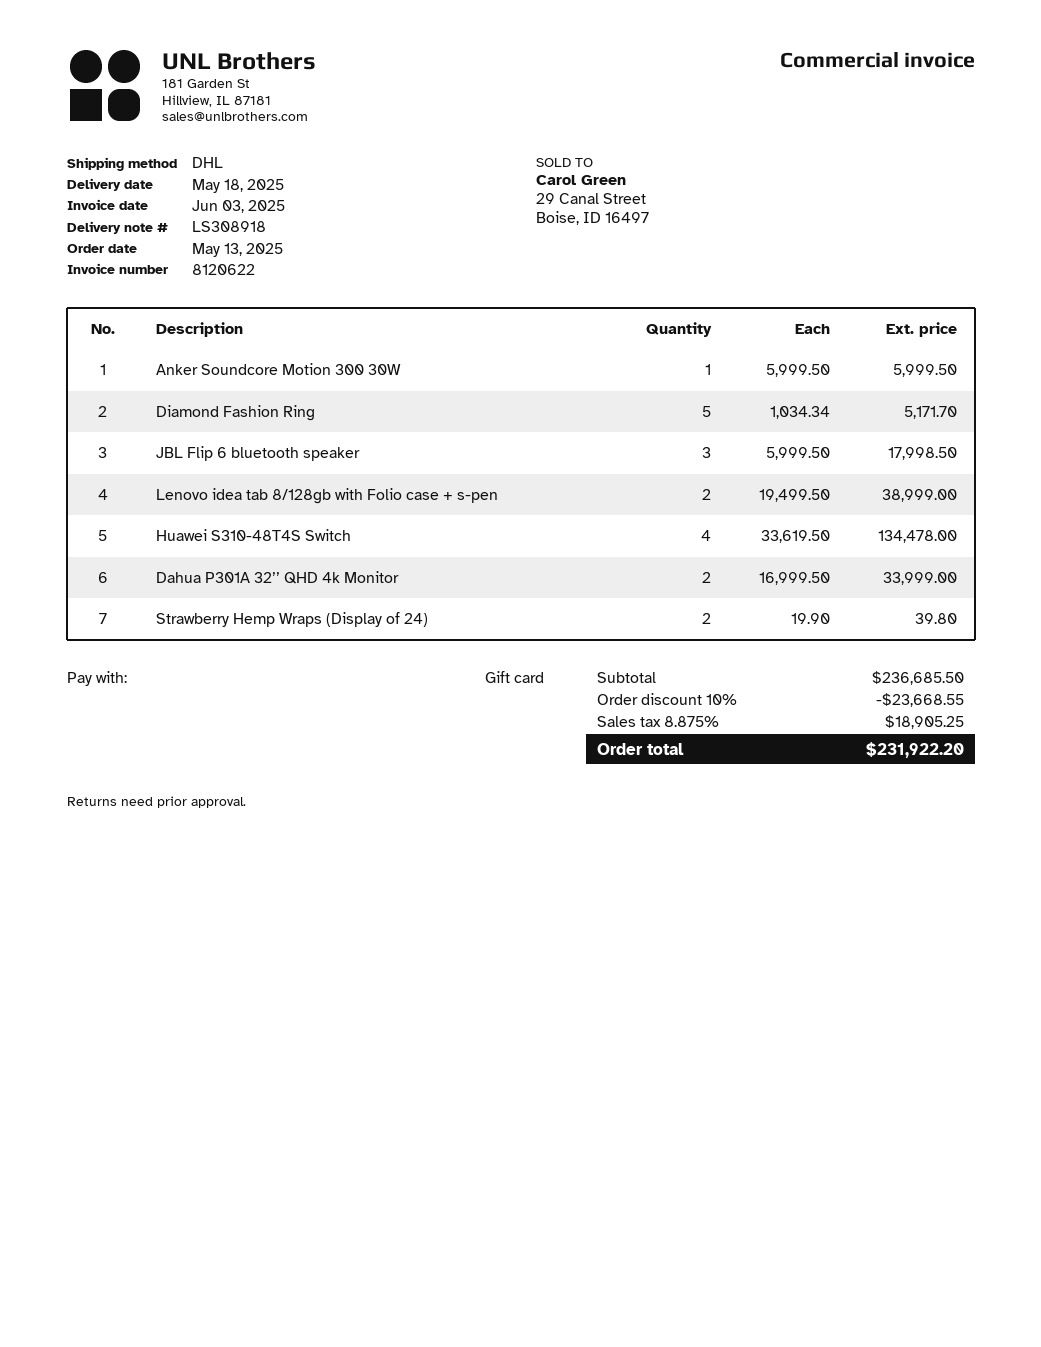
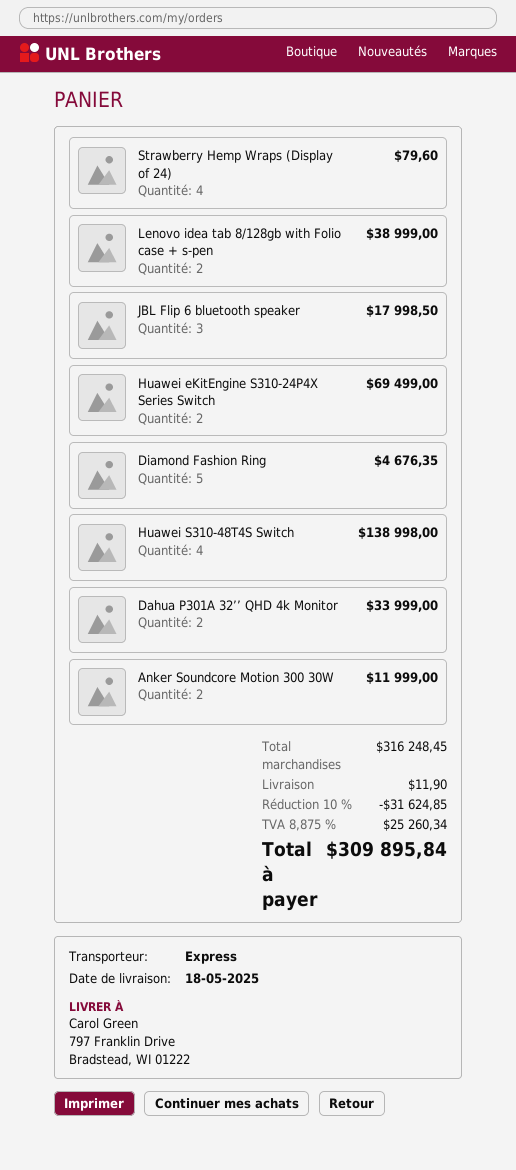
shipping method: DHL -> express
Anker Soundcore Motion 300 30W: 1 for 5999.50 -> 2 for 11999.00
Diamond Fashion Ring: 5 for 5171.70 -> 5 for 4676.35
Huawei S310-48T4S Switch: 4 for 134478.00 -> 4 for 138998.00
Strawberry Hemp Wraps (Display of 24): 2 for 39.80 -> 4 for 79.60
Huawei eKitEngine S310-24P4X Series Switch: none -> 2 for 69499.00
subtotal: 236685.50 -> 316248.45
discount: 10% = 23668.55 -> 10% = 31624.85
shipping: none -> 11.90
tax: 8.875% = 18905.25 -> 8.875% = 25260.34
total: 231922.20 -> 309895.84

